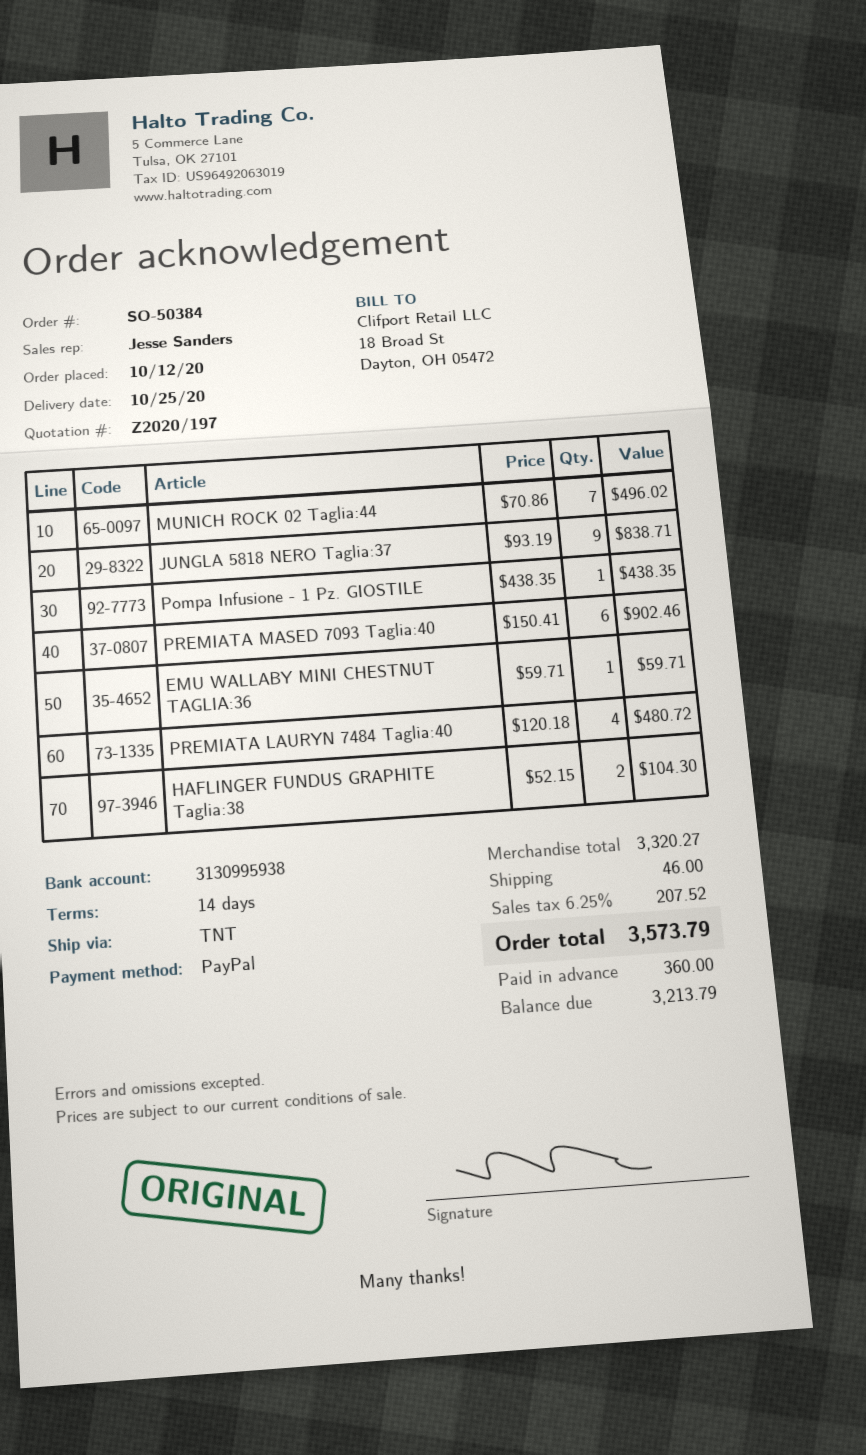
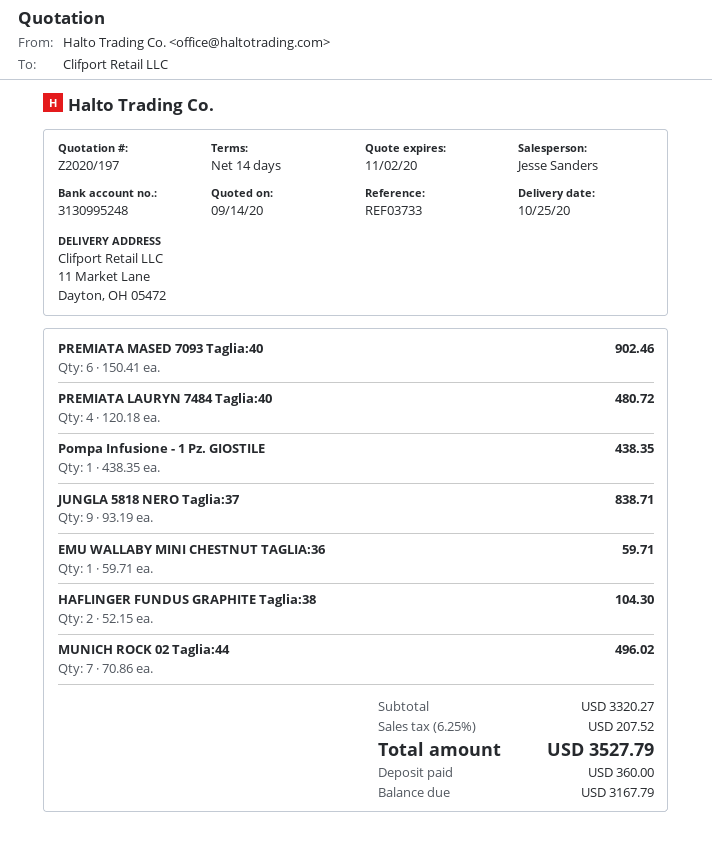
bank account: 3130995938 -> 3130995248
shipping: 46.00 -> none
total: 3573.79 -> 3527.79
balance: 3213.79 -> 3167.79

